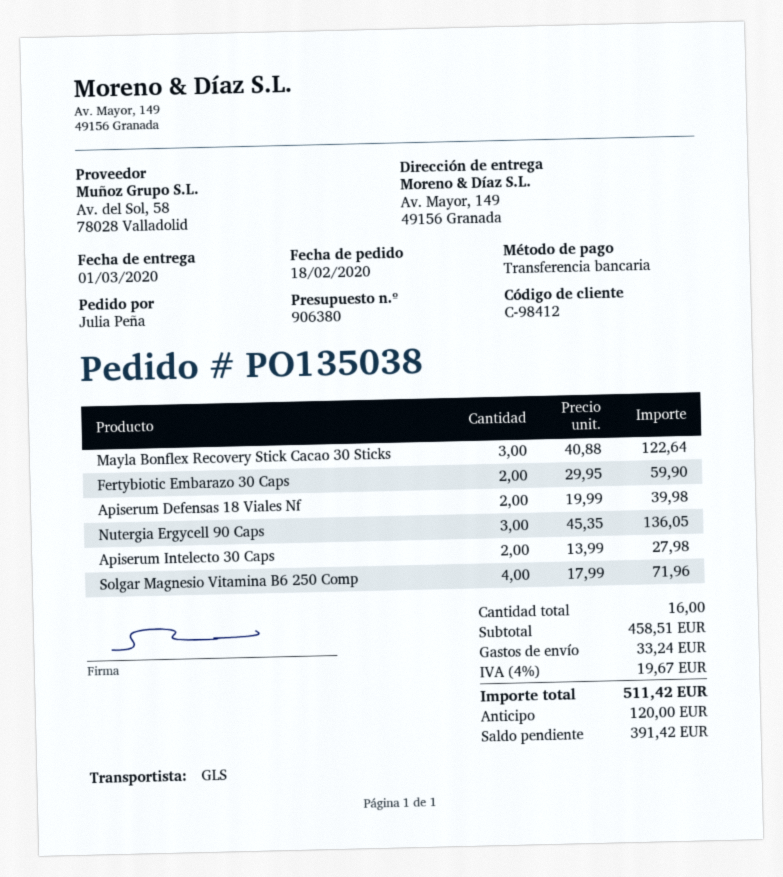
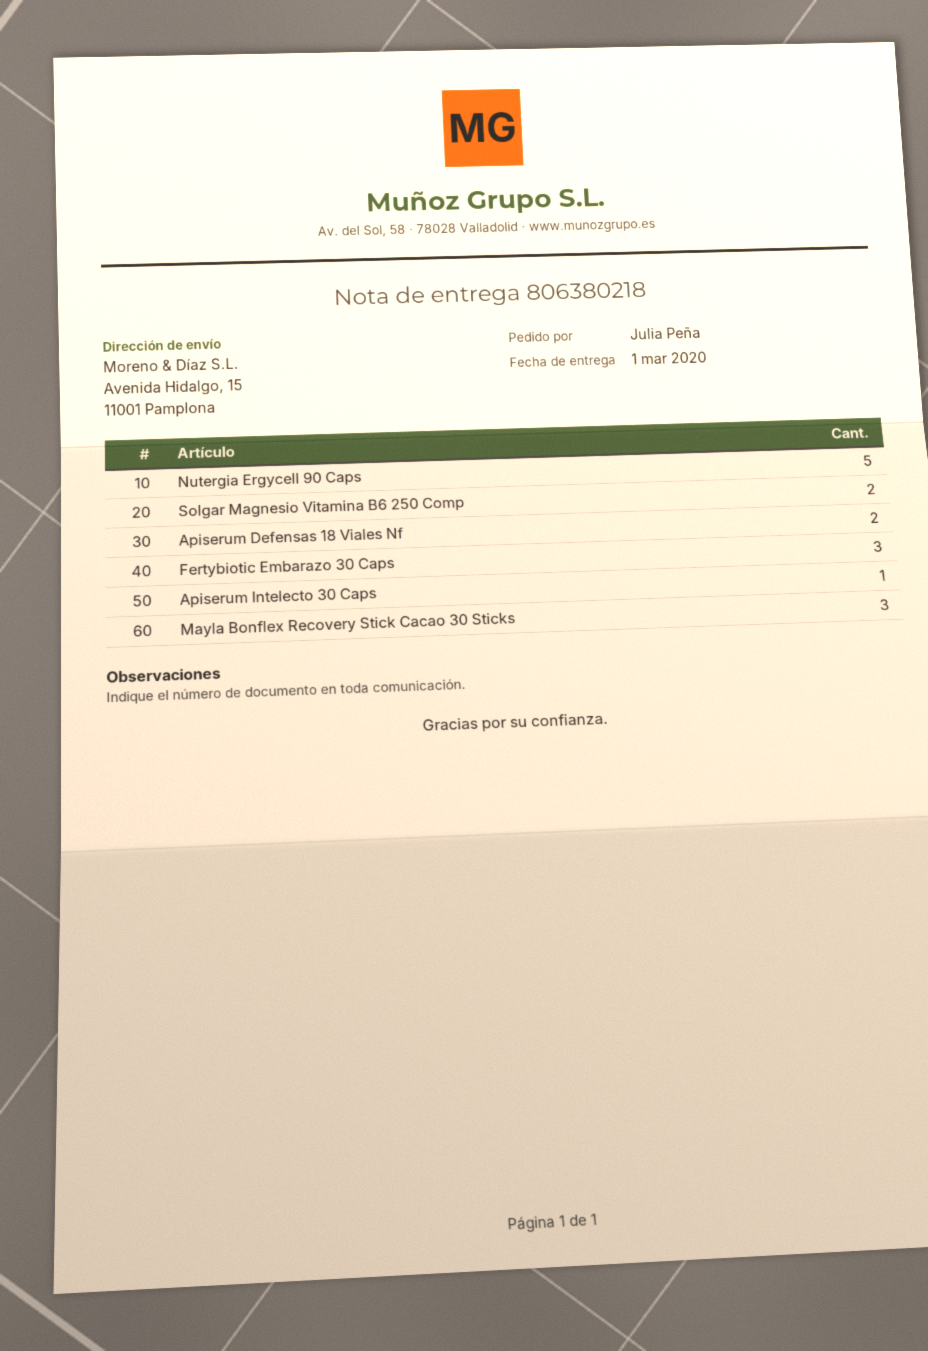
ship to: Av. Mayor, 149, 49156 Granada -> Avenida Hidalgo, 15, 11001 Pamplona
Fertybiotic Embarazo 30 Caps: 2 -> 3
Nutergia Ergycell 90 Caps: 3 -> 5
Apiserum Intelecto 30 Caps: 2 -> 1
Solgar Magnesio Vitamina B6 250 Comp: 4 -> 2

